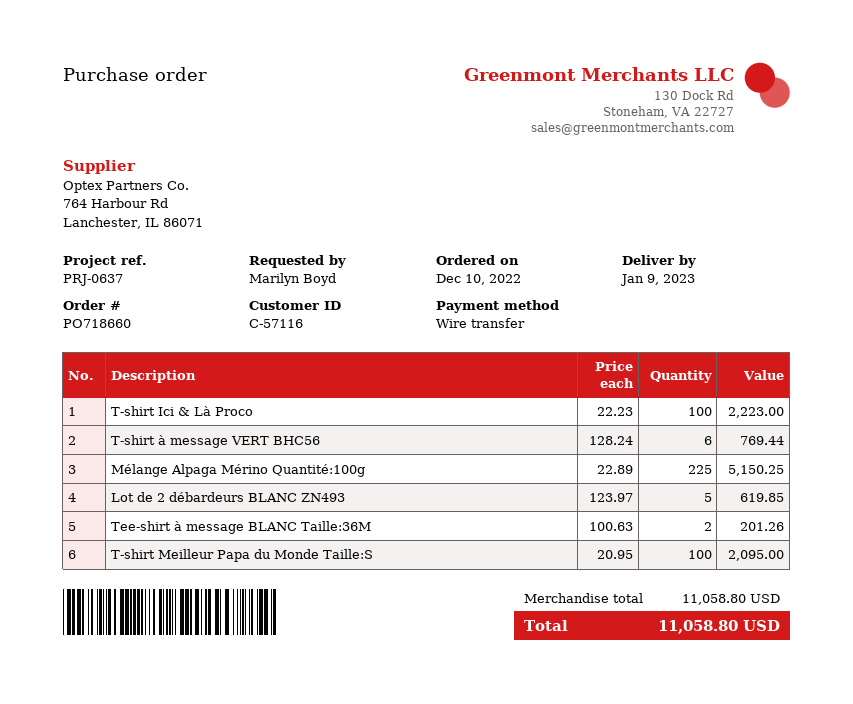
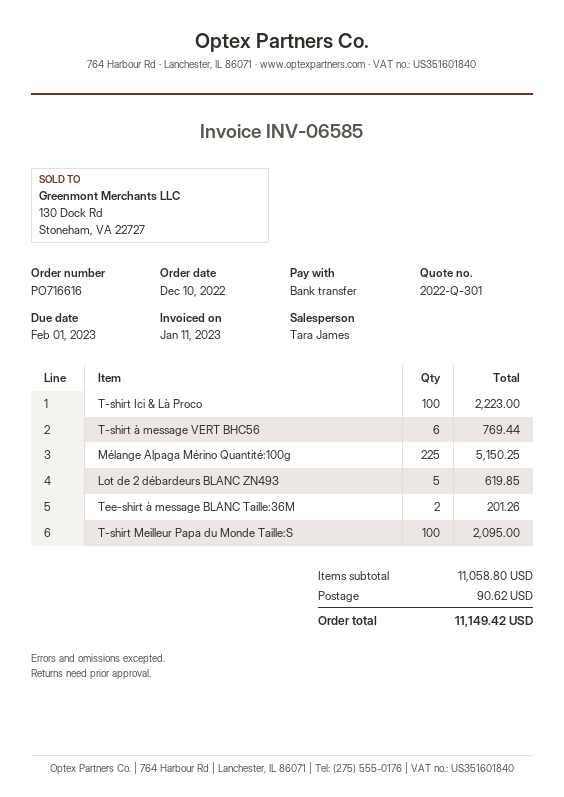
order number: PO718660 -> PO716616
shipping: none -> 90.62
total: 11058.80 -> 11149.42

